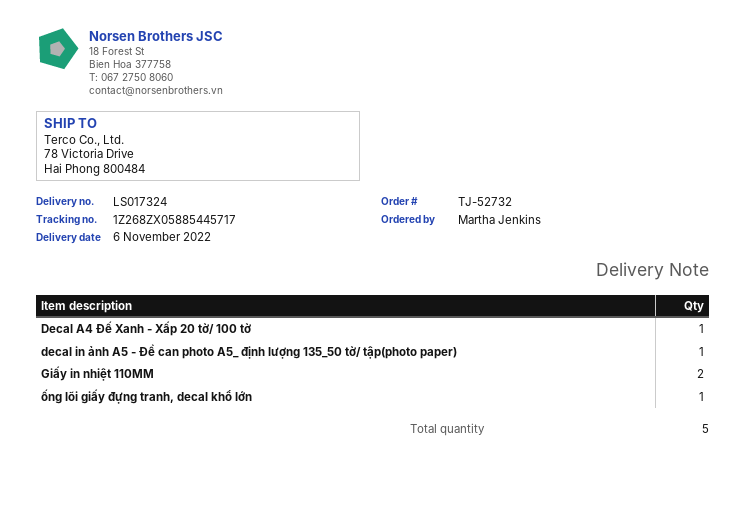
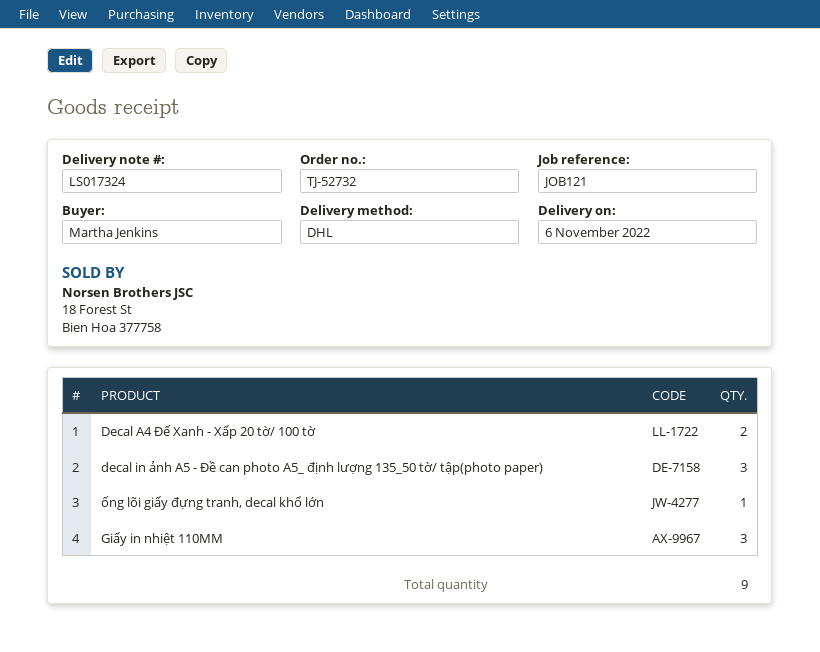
Decal A4 Đế Xanh - Xấp 20 tờ/ 100 tờ: 1 -> 2
decal in ảnh A5 - Đề can photo A5_ định lượng 135_50 tờ/ tập(photo paper): 1 -> 3
Giấy in nhiệt 110MM: 2 -> 3
total quantity: 5 -> 9

